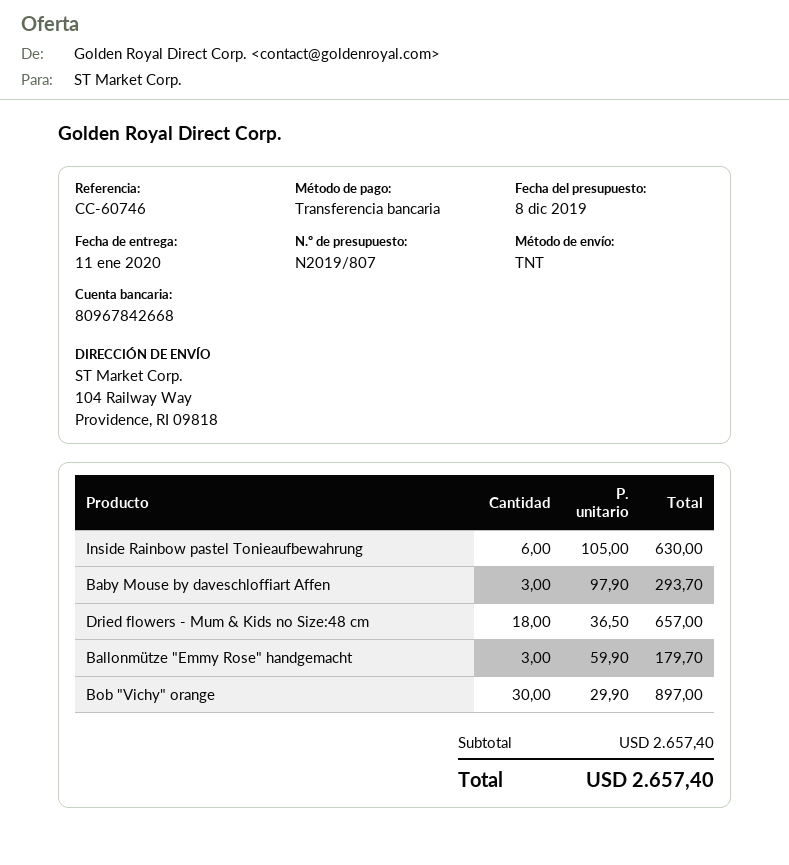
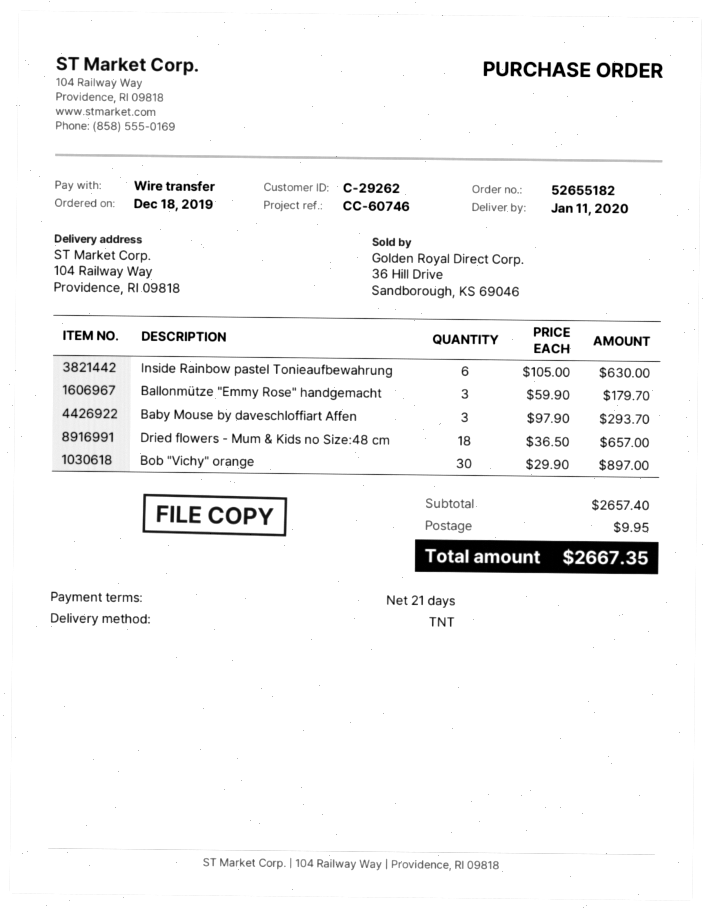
shipping: none -> 9.95
total: 2657.40 -> 2667.35

